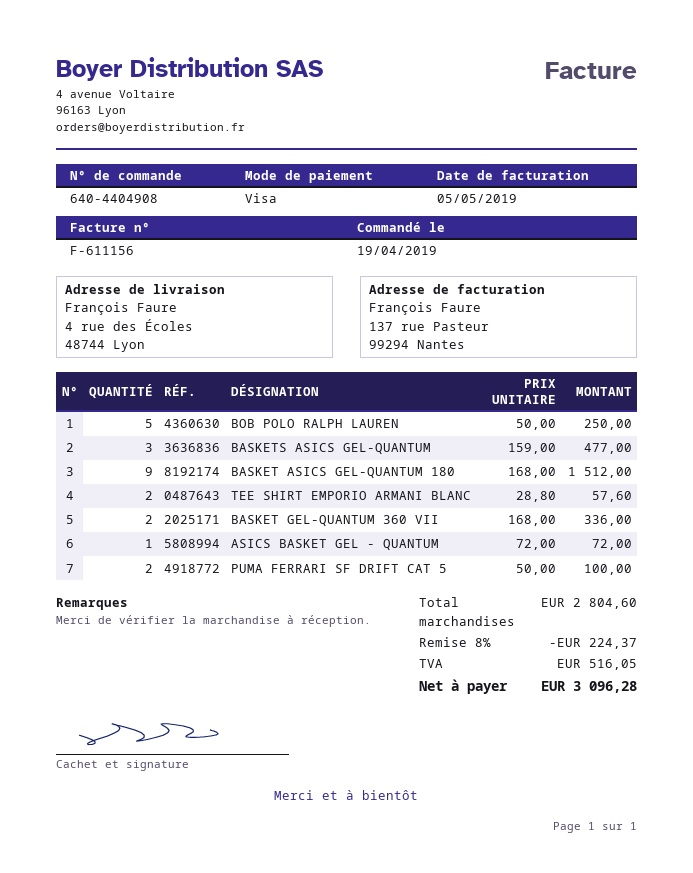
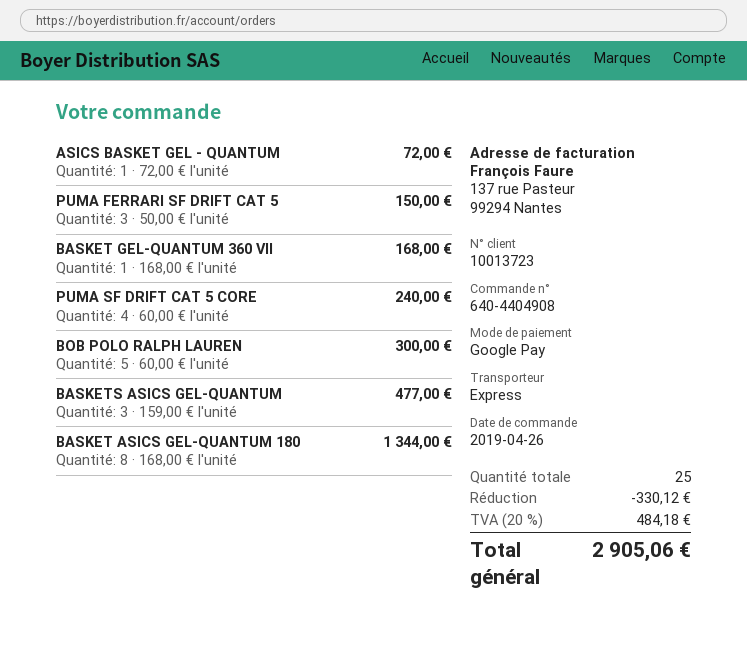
order date: 2019-04-19 -> 2019-04-26
payment method: Visa -> Google Pay
BOB POLO RALPH LAUREN: 5 x 50.00 = 250.00 -> 5 x 60.00 = 300.00
BASKET ASICS GEL-QUANTUM 180: 9 x 168.00 = 1512.00 -> 8 x 168.00 = 1344.00
TEE SHIRT EMPORIO ARMANI BLANC: 2 x 28.80 = 57.60 -> none
BASKET GEL-QUANTUM 360 VII: 2 x 168.00 = 336.00 -> 1 x 168.00 = 168.00
PUMA FERRARI SF DRIFT CAT 5: 2 x 50.00 = 100.00 -> 3 x 50.00 = 150.00
PUMA SF DRIFT CAT 5 CORE: none -> 4 x 60.00 = 240.00
discount: 224.37 -> 330.12
tax: 516.05 -> 484.18
total: 3096.28 -> 2905.06

